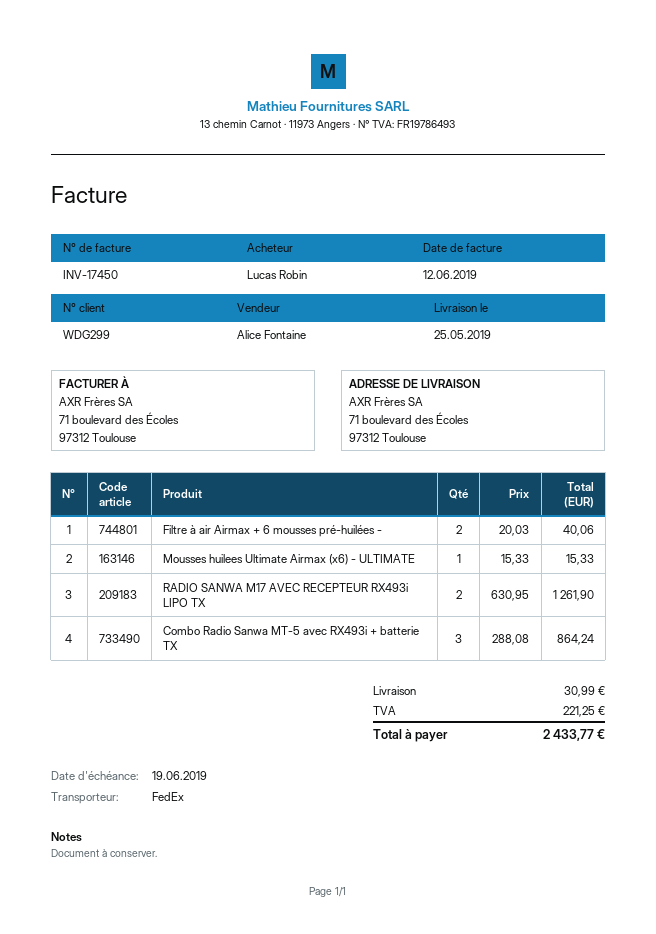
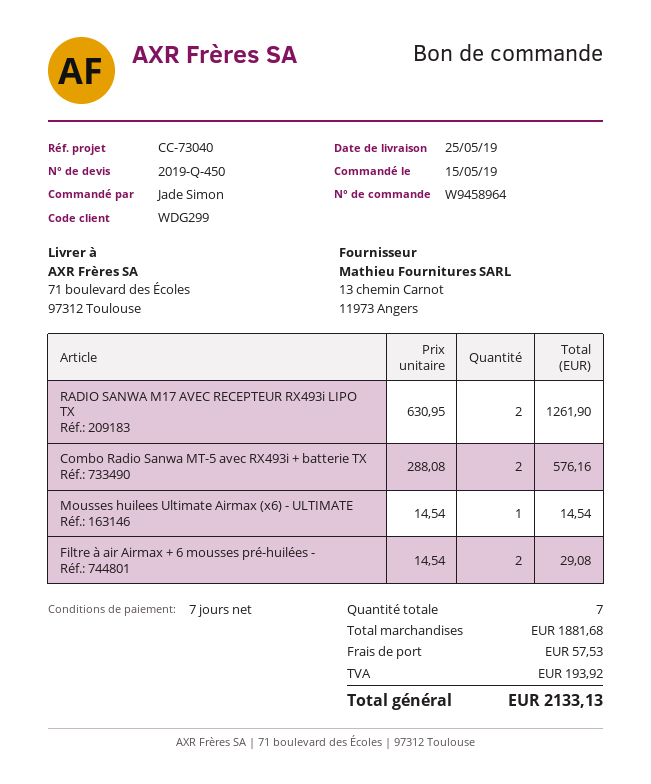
ordered by: Lucas Robin -> Jade Simon
Filtre à air Airmax + 6 mousses pré-huilées -: 2 x 20.03 = 40.06 -> 2 x 14.54 = 29.08
Mousses huilees Ultimate Airmax (x6) - ULTIMATE: 1 x 15.33 = 15.33 -> 1 x 14.54 = 14.54
Combo Radio Sanwa MT-5 avec RX493i + batterie TX: 3 x 288.08 = 864.24 -> 2 x 288.08 = 576.16
shipping: 30.99 -> 57.53
tax: 221.25 -> 193.92
total: 2433.77 -> 2133.13

